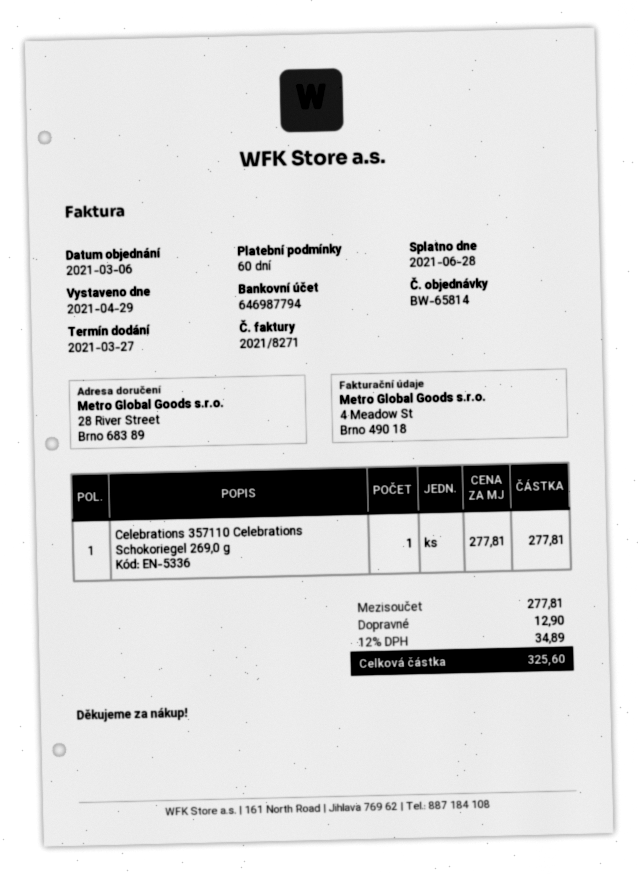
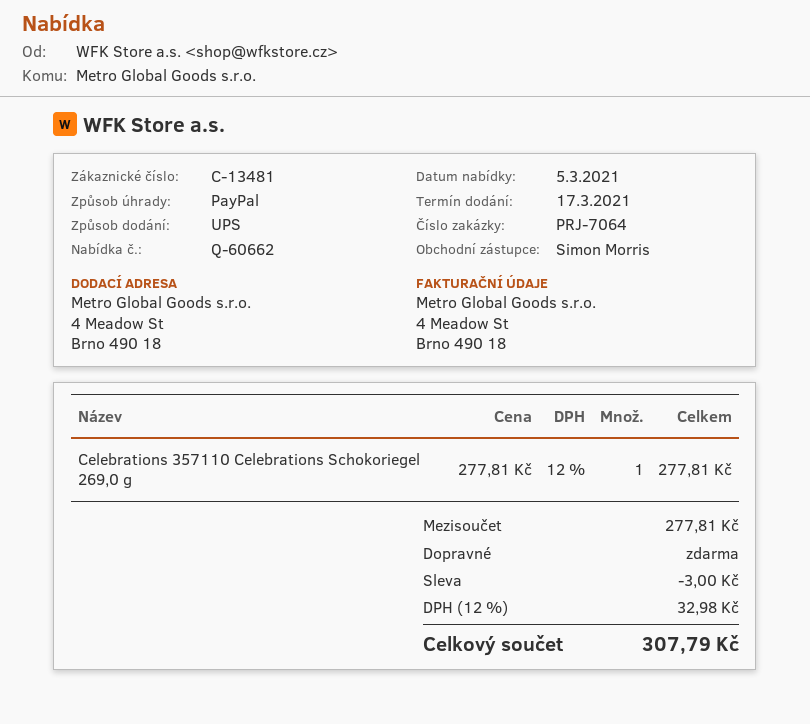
delivery date: 2021-03-27 -> 2021-03-17
ship to: 28 River Street, Brno 683 89 -> 4 Meadow St, Brno 490 18
discount: none -> 3.00
shipping: 12.90 -> 0.00
tax: 12% = 34.89 -> 12% = 32.98
total: 325.60 -> 307.79

